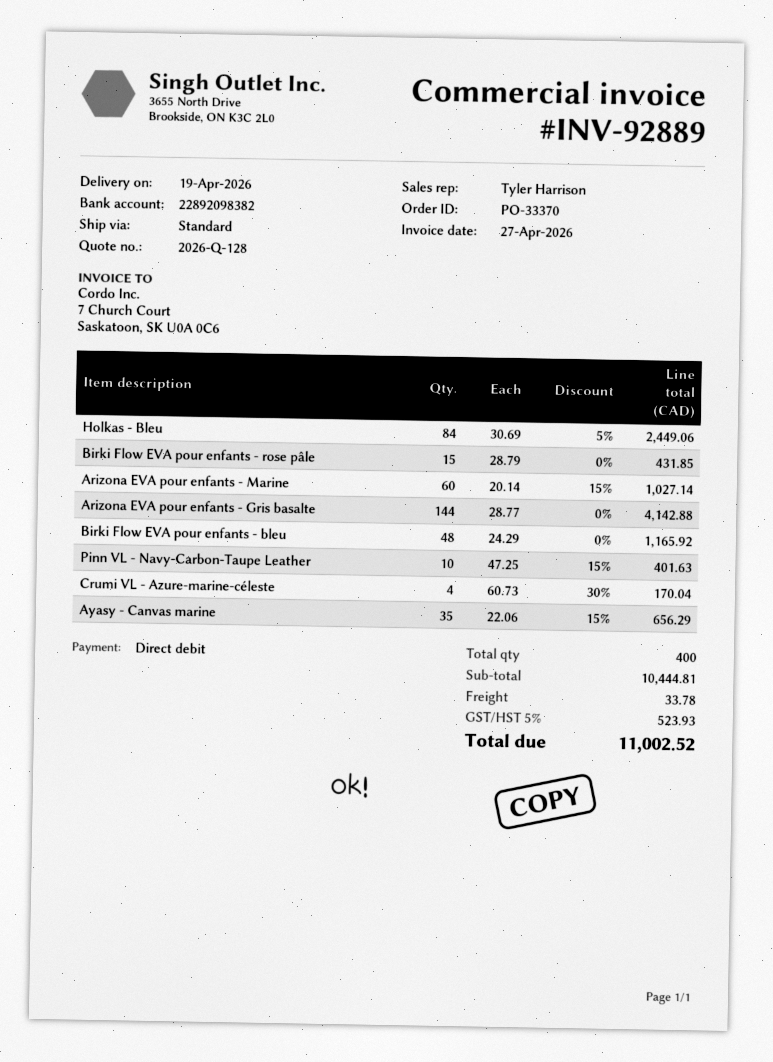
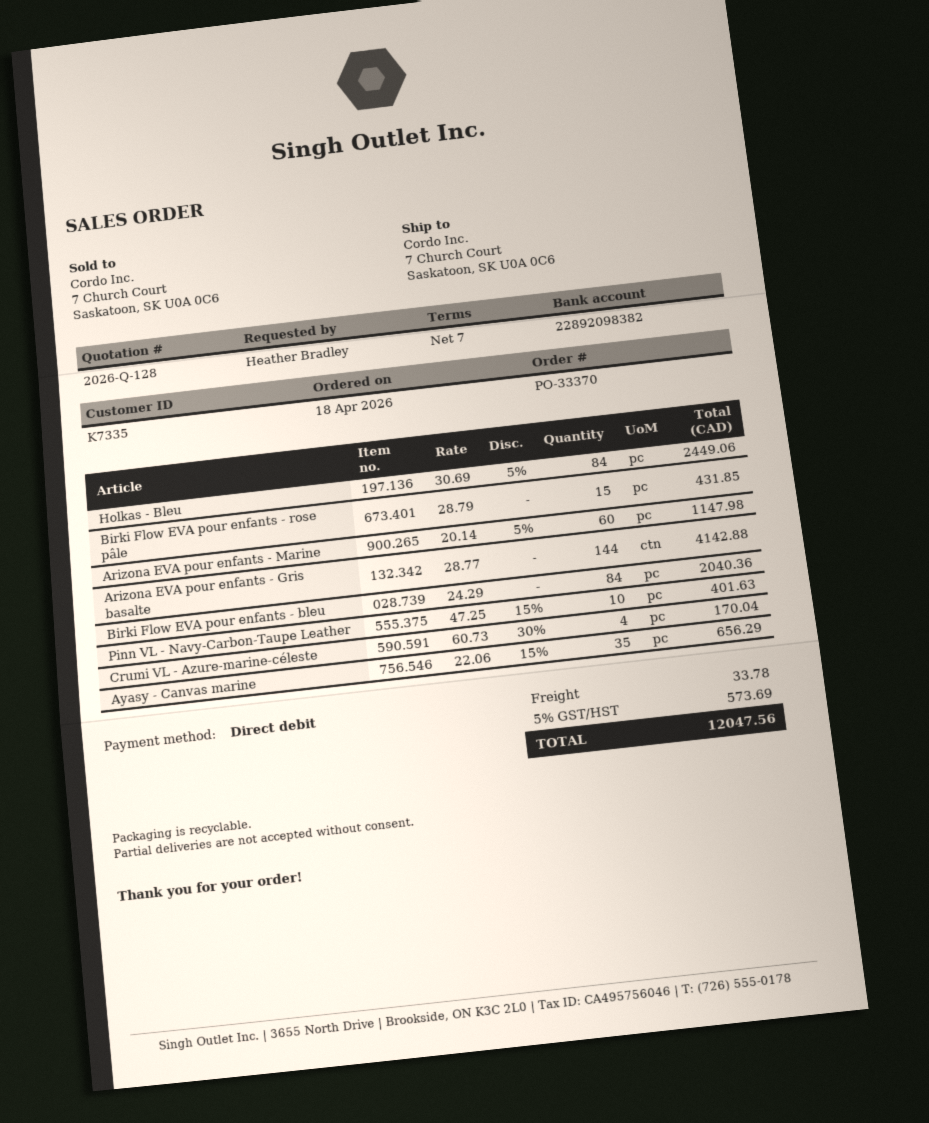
Arizona EVA pour enfants - Marine: 60 x 20.14 - 15% = 1027.14 -> 60 x 20.14 - 5% = 1147.98
Birki Flow EVA pour enfants - bleu: 48 x 24.29 = 1165.92 -> 84 x 24.29 = 2040.36
tax: 5% = 523.93 -> 5% = 573.69
total: 11002.52 -> 12047.56

